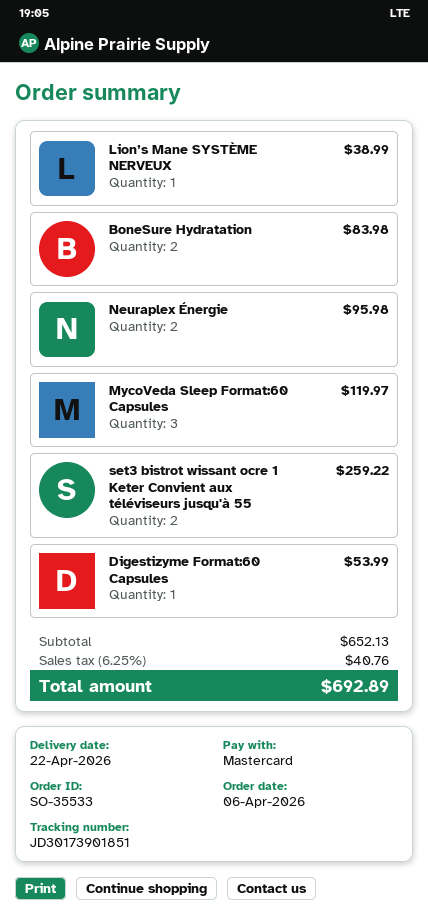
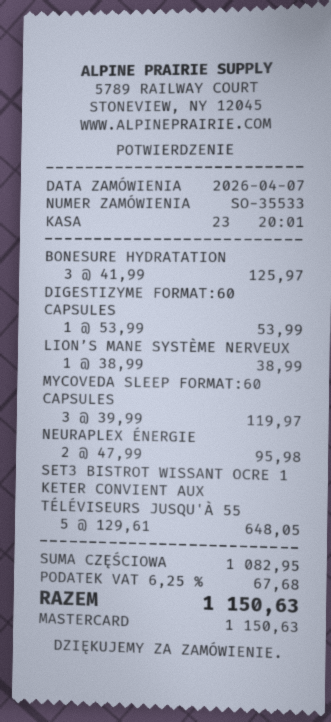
order date: 2026-04-06 -> 2026-04-07
BoneSure Hydratation: 2 for 83.98 -> 3 for 125.97
set3 bistrot wissant ocre 1 Keter Convient aux téléviseurs jusqu'à 55: 2 for 259.22 -> 5 for 648.05
subtotal: 652.13 -> 1082.95
tax: 6.25% = 40.76 -> 6.25% = 67.68
total: 692.89 -> 1150.63

